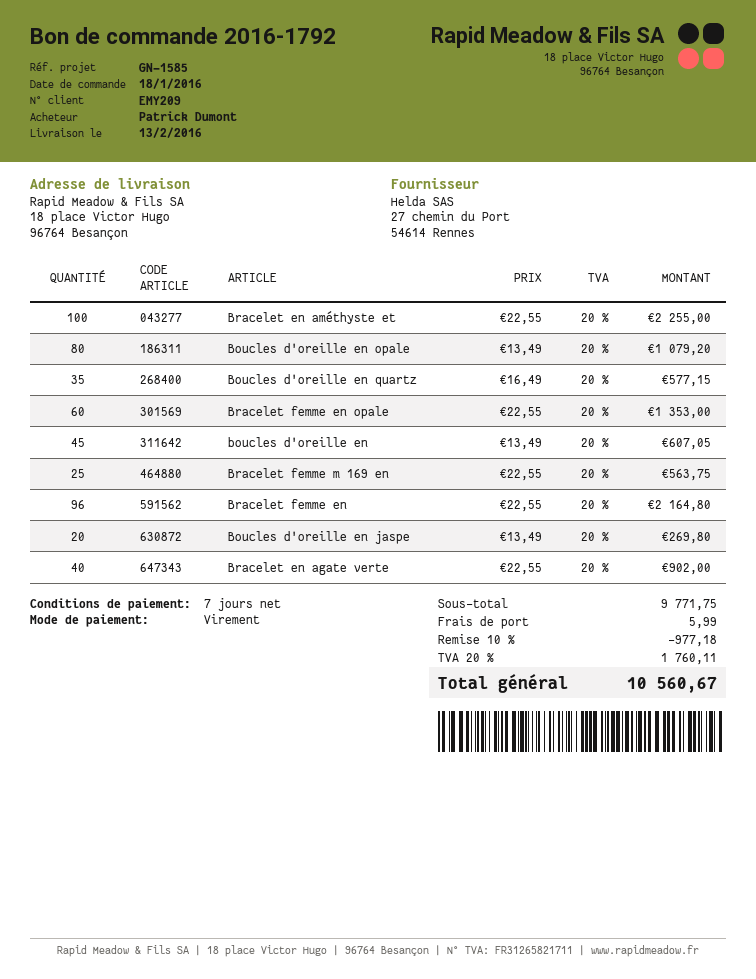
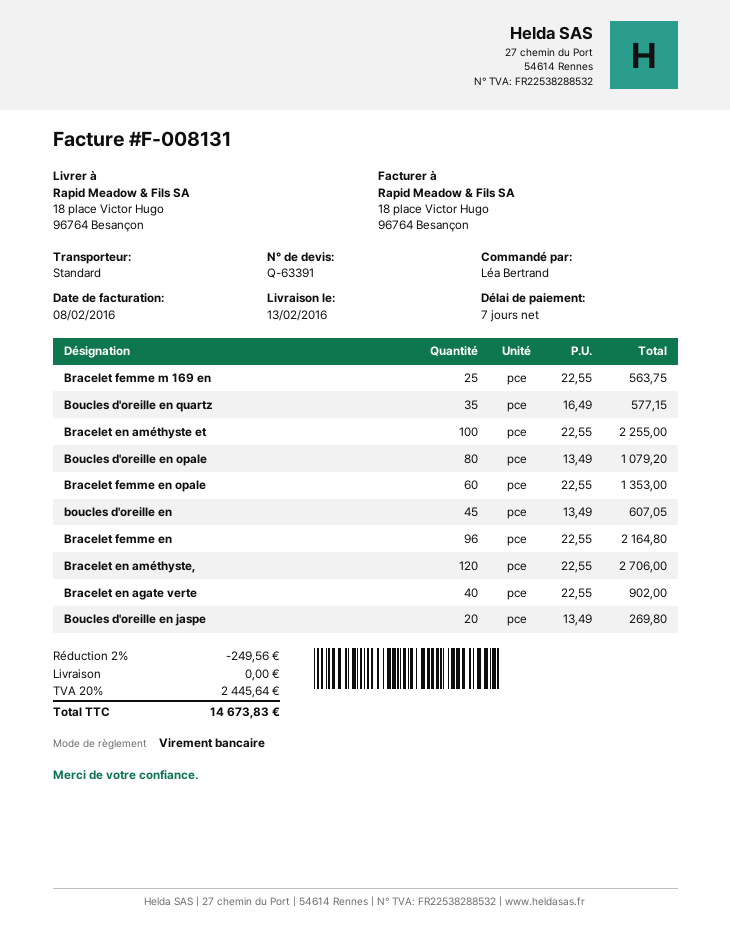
ordered by: Patrick Dumont -> Léa Bertrand
Bracelet en améthyste,: none -> 120 x 22.55 = 2706.00
discount: 10% = 977.18 -> 2% = 249.56
shipping: 5.99 -> 0.00
tax: 20% = 1760.11 -> 20% = 2445.64
total: 10560.67 -> 14673.83

